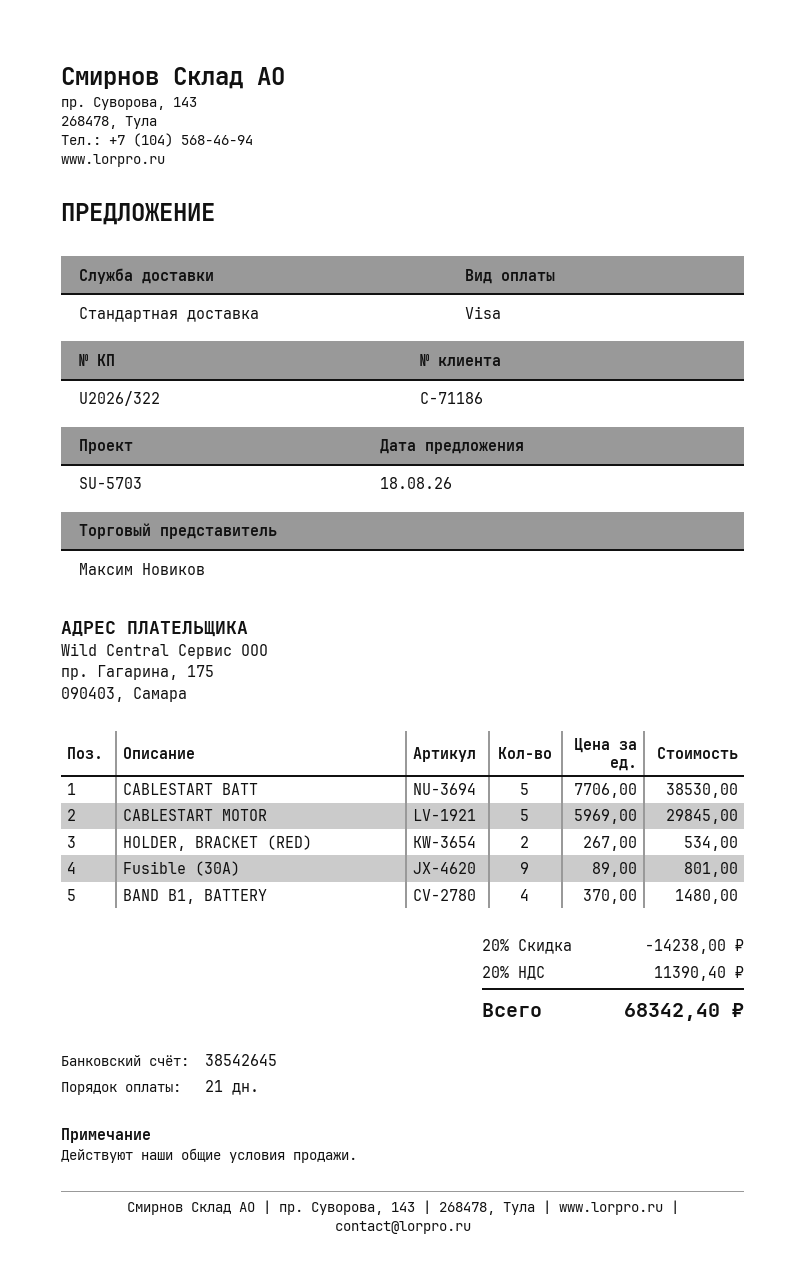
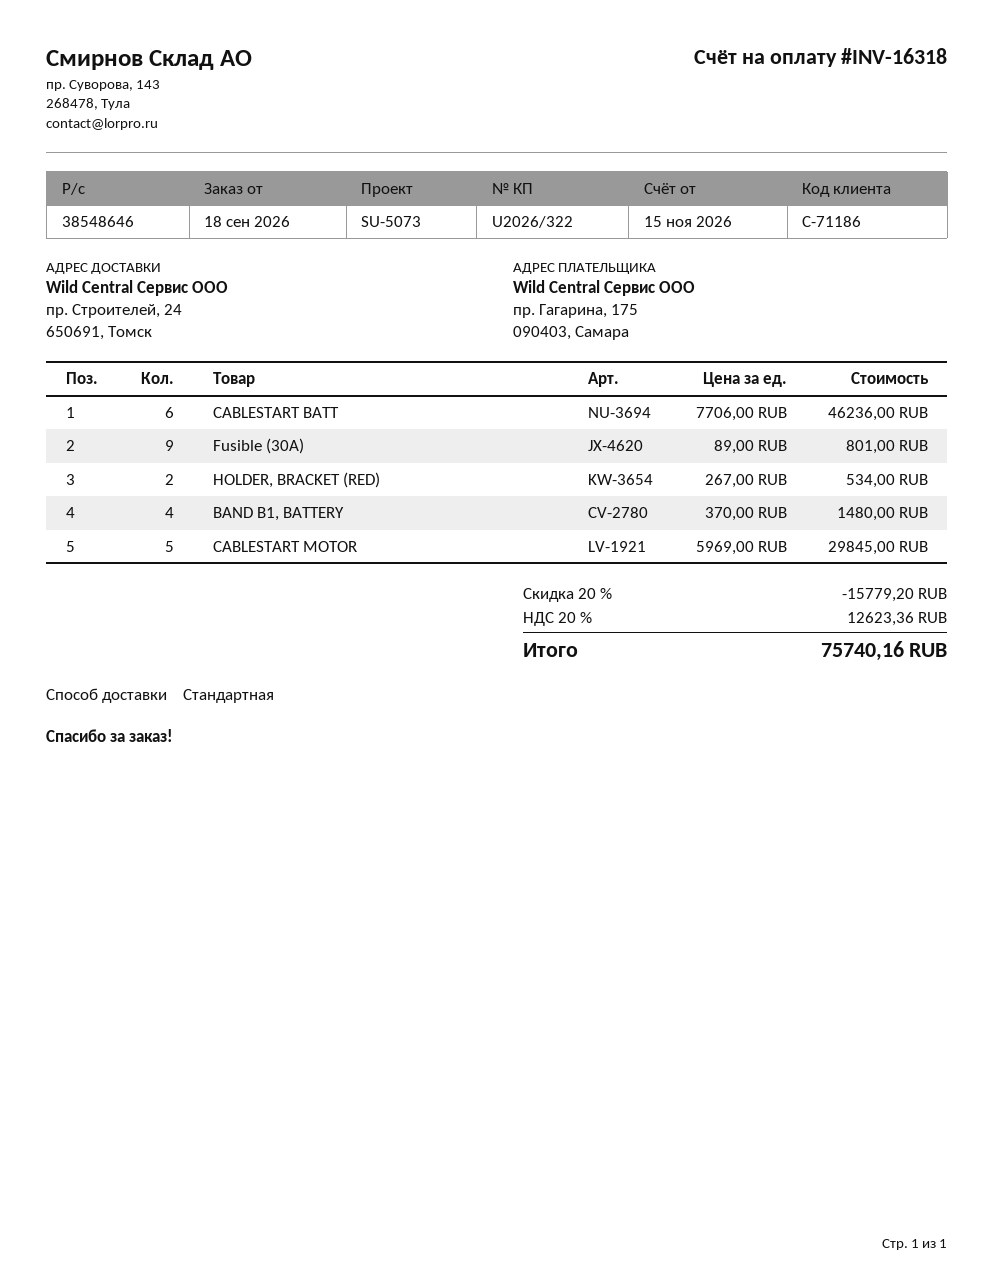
reference: SU-5703 -> SU-5073
bank account: 38542645 -> 38548646
CABLESTART BATT: 5 x 7706.00 = 38530.00 -> 6 x 7706.00 = 46236.00
discount: 20% = 14238.00 -> 20% = 15779.20
tax: 20% = 11390.40 -> 20% = 12623.36
total: 68342.40 -> 75740.16

